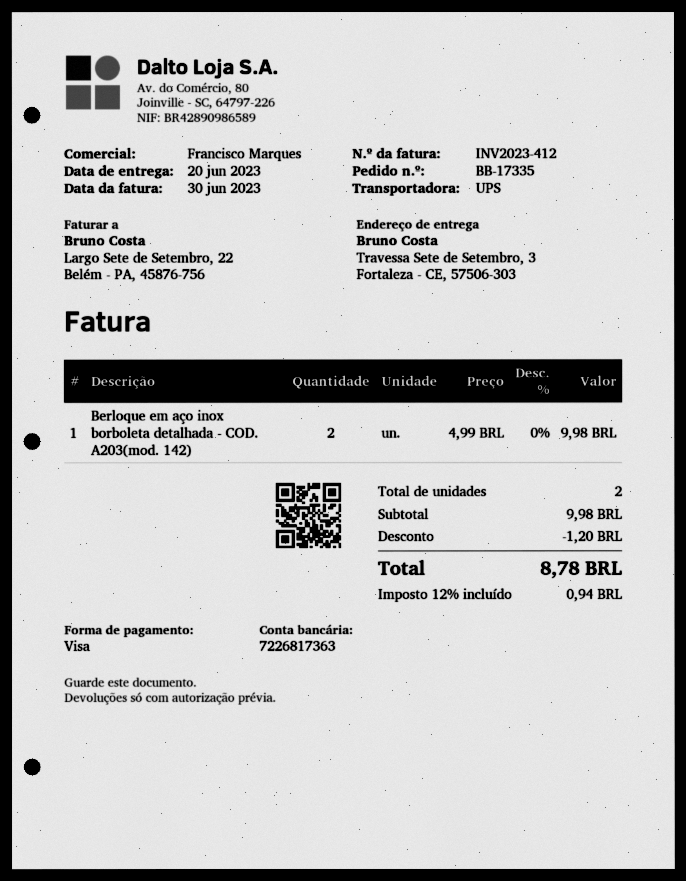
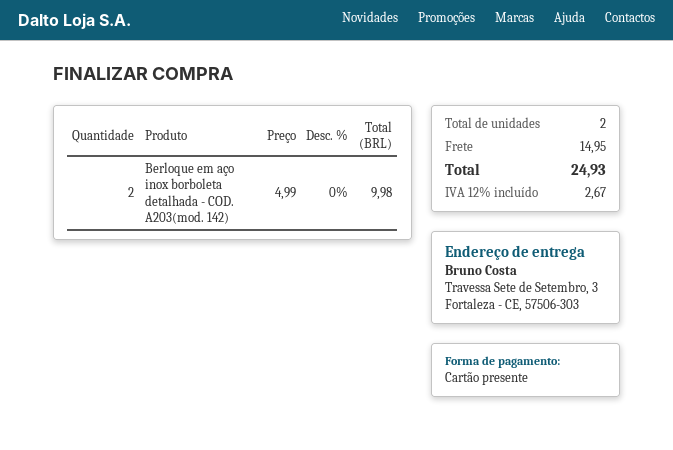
payment method: Visa -> gift card
discount: 1.20 -> none
shipping: none -> 14.95
tax: 12% = 0.94 -> 12% = 2.67
total: 8.78 -> 24.93

